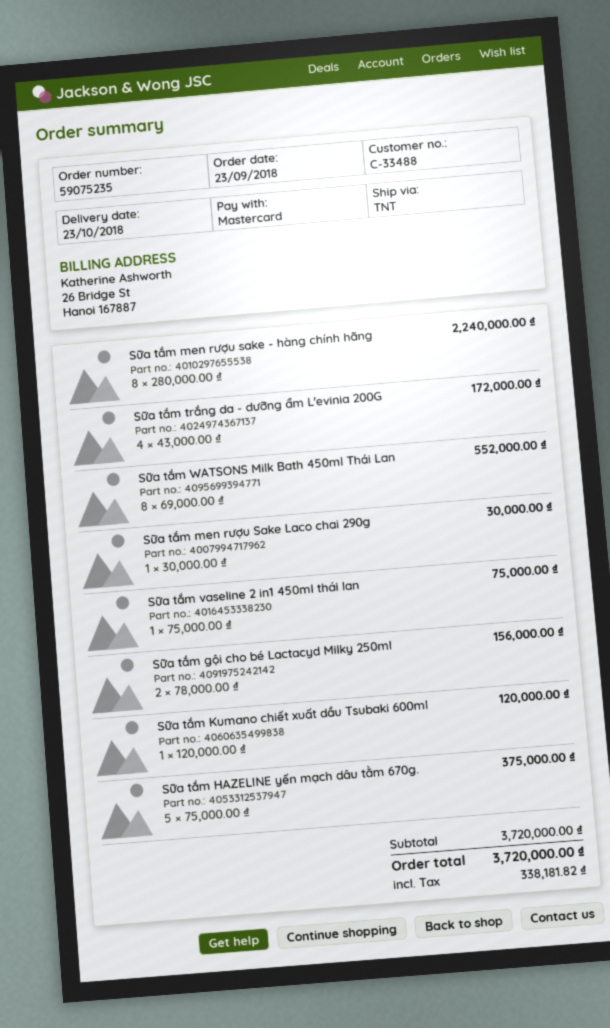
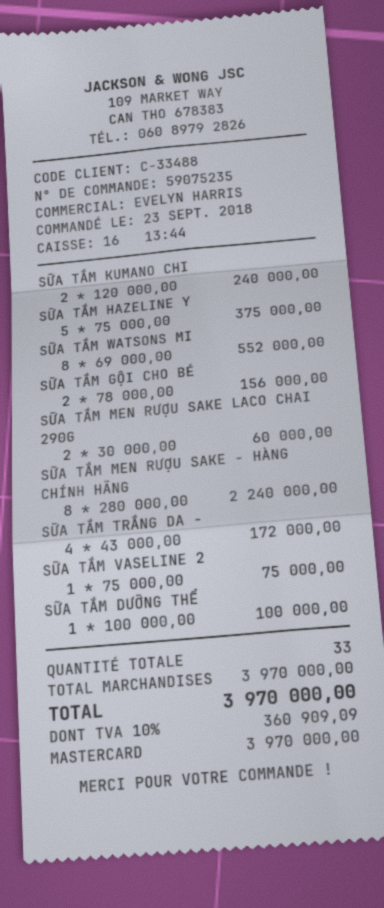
Sữa tắm men rượu Sake Laco chai 290g: 1 x 30000.00 = 30000.00 -> 2 x 30000.00 = 60000.00
Sữa tắm Kumano chiết xuất dầu Tsubaki 600ml: 1 x 120000.00 = 120000.00 -> 2 x 120000.00 = 240000.00
SỮA TẮM DƯỠNG THỂ: none -> 1 x 100000.00 = 100000.00
subtotal: 3720000.00 -> 3970000.00
tax: 338181.82 -> 360909.09
total: 3720000.00 -> 3970000.00

